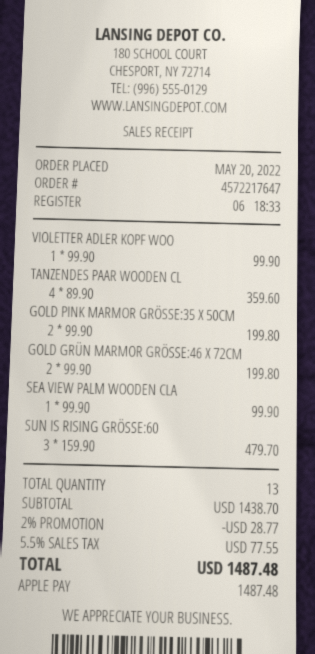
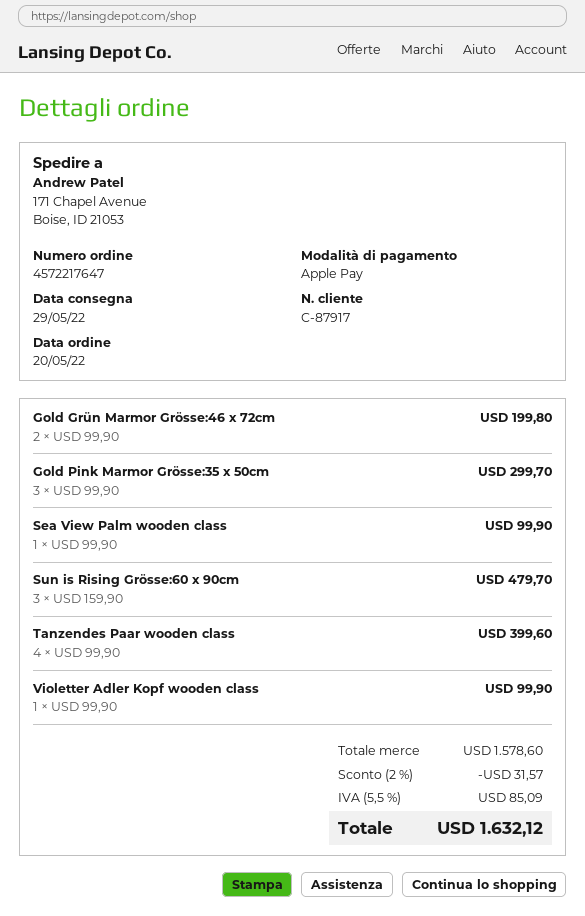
TANZENDES PAAR WOODEN CL: 4 x 89.90 = 359.60 -> 4 x 99.90 = 399.60
GOLD PINK MARMOR GRÖSSE:35 X 50CM: 2 x 99.90 = 199.80 -> 3 x 99.90 = 299.70
subtotal: 1438.70 -> 1578.60
discount: 2% = 28.77 -> 2% = 31.57
tax: 5.5% = 77.55 -> 5.5% = 85.09
total: 1487.48 -> 1632.12

